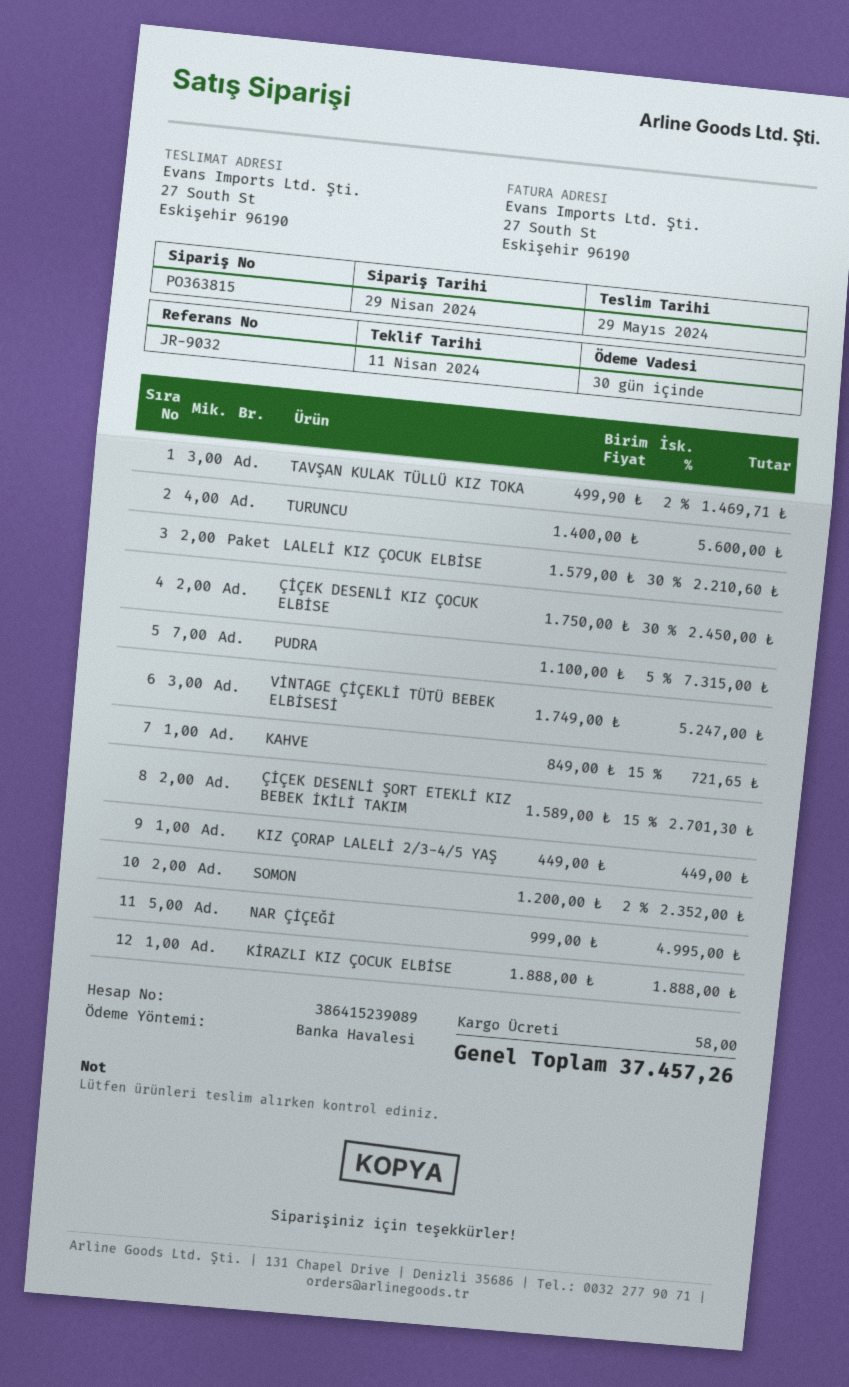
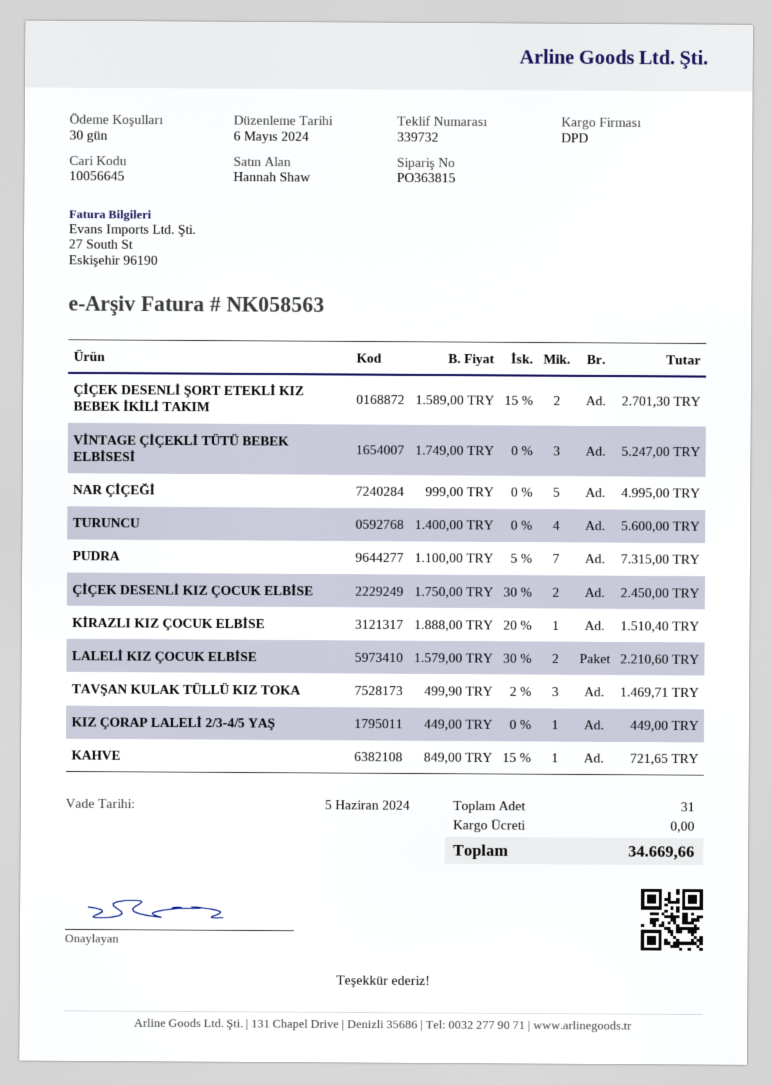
SOMON: 2 x 1200.00 - 2% = 2352.00 -> none
KİRAZLI KIZ ÇOCUK ELBİSE: 1 x 1888.00 = 1888.00 -> 1 x 1888.00 - 20% = 1510.40
shipping: 58.00 -> 0.00
total: 37457.26 -> 34669.66

